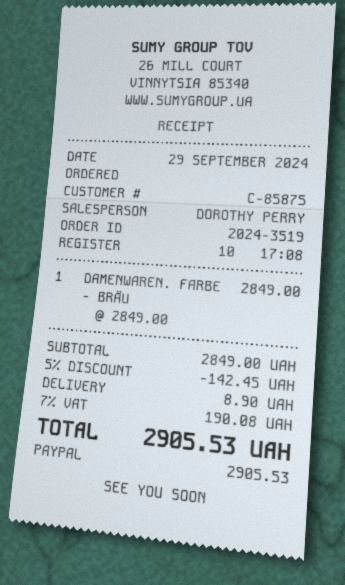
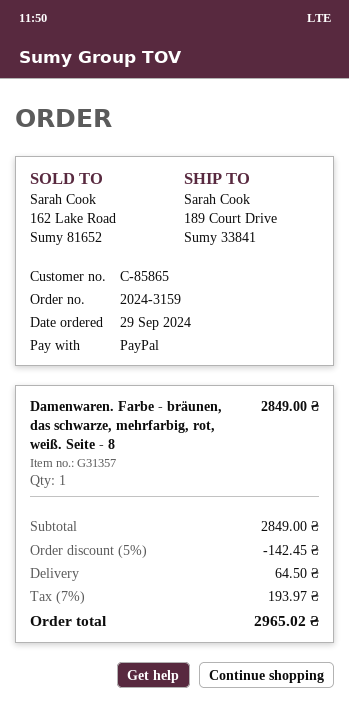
order number: 2024-3519 -> 2024-3159
customer number: C-85875 -> C-85865
shipping: 8.90 -> 64.50
tax: 7% = 190.08 -> 7% = 193.97
total: 2905.53 -> 2965.02

